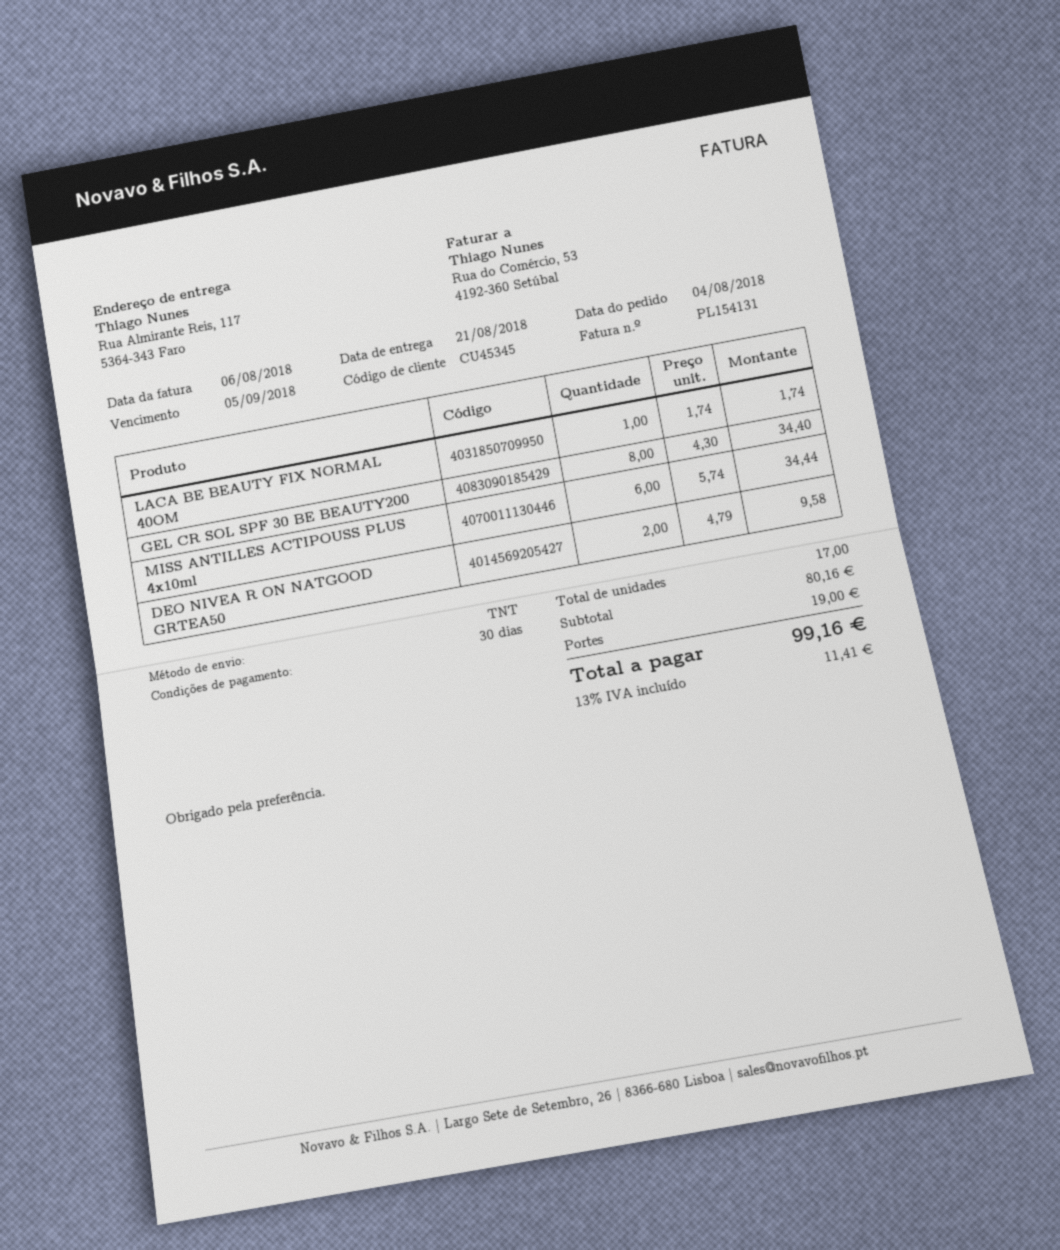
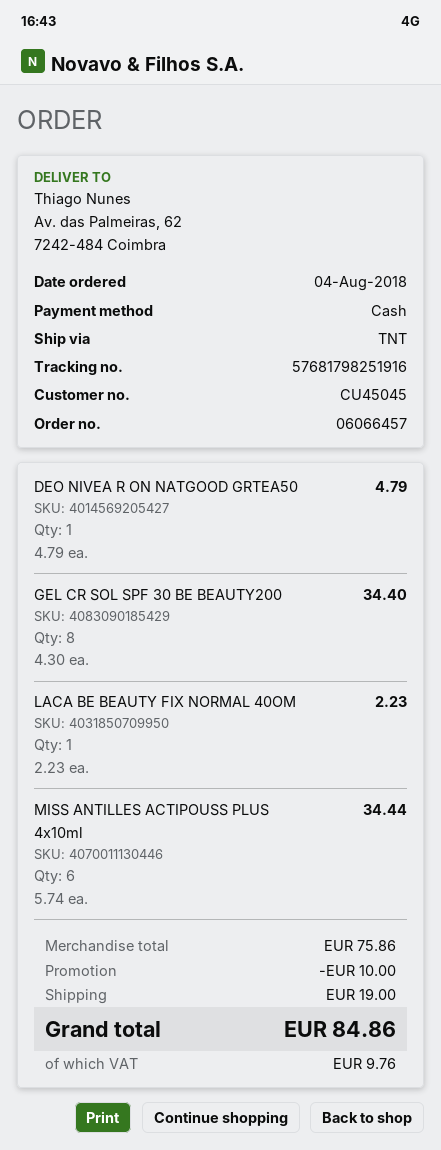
customer number: CU45345 -> CU45045
ship to: Rua Almirante Reis, 117, 5364-343 Faro -> Av. das Palmeiras, 62, 7242-484 Coimbra
LACA BE BEAUTY FIX NORMAL 40OM: 1 x 1.74 = 1.74 -> 1 x 2.23 = 2.23
DEO NIVEA R ON NATGOOD GRTEA50: 2 x 4.79 = 9.58 -> 1 x 4.79 = 4.79
subtotal: 80.16 -> 75.86
discount: none -> 10.00
tax: 11.41 -> 9.76
total: 99.16 -> 84.86

